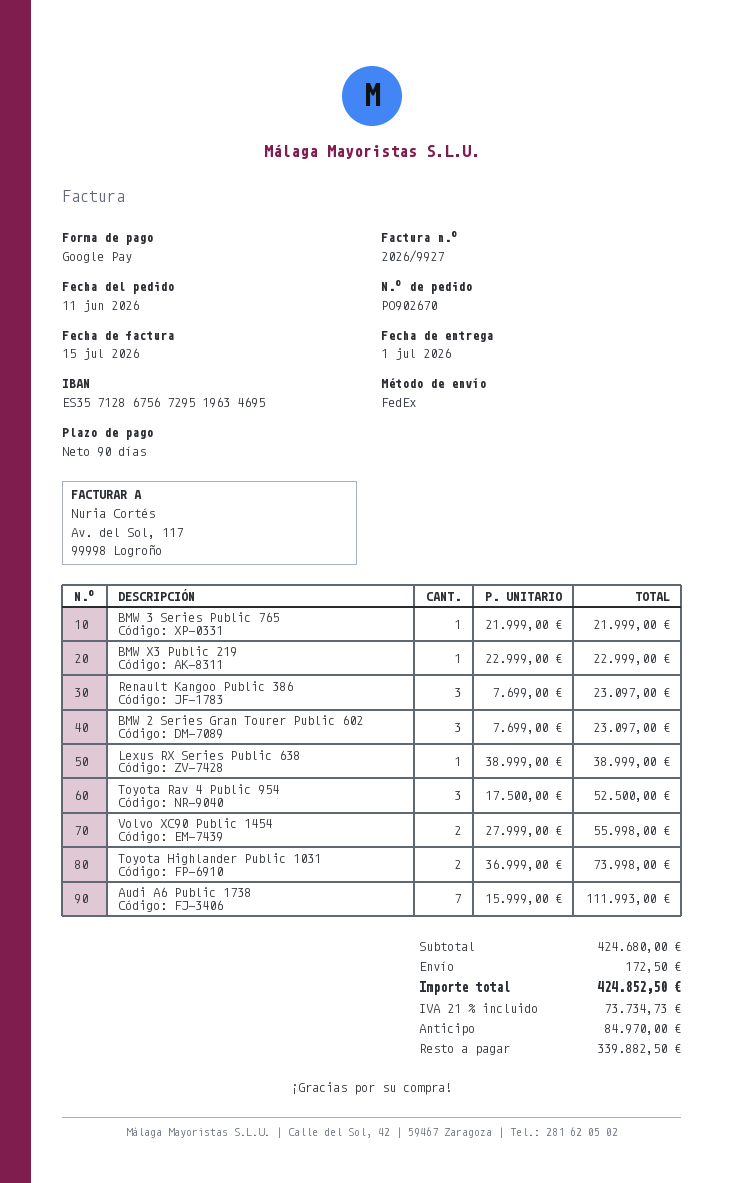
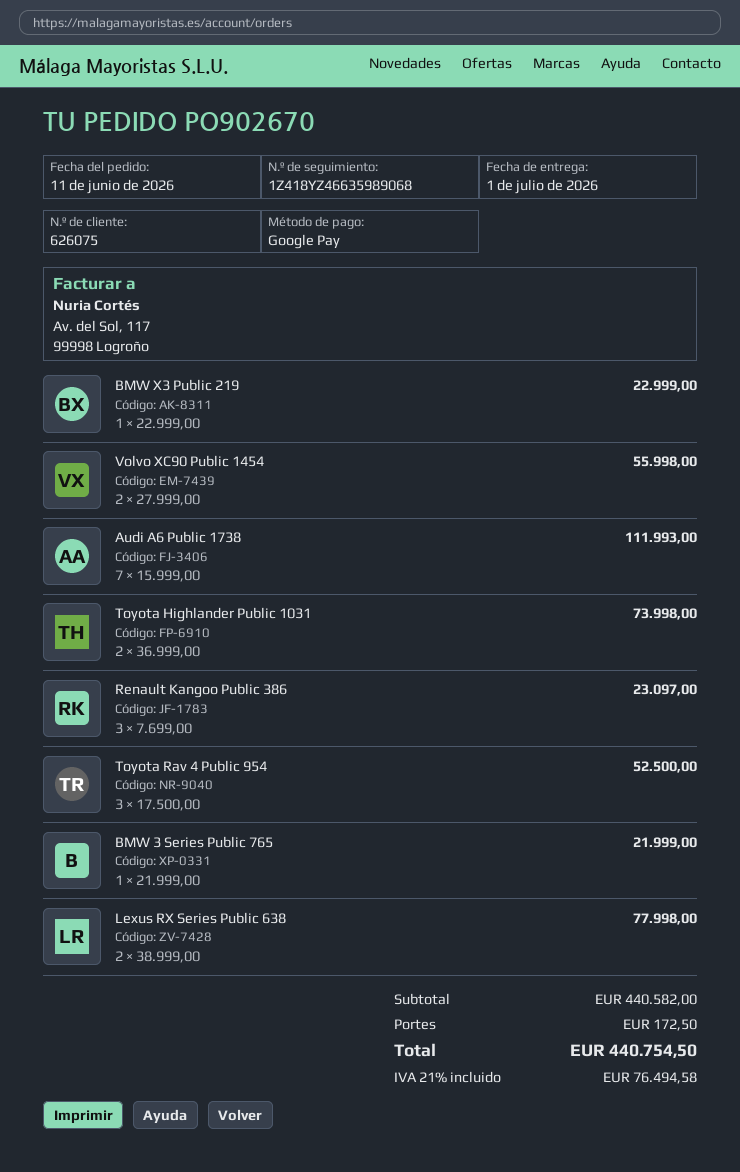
BMW 2 Series Gran Tourer Public 602: 3 x 7699.00 = 23097.00 -> none
Lexus RX Series Public 638: 1 x 38999.00 = 38999.00 -> 2 x 38999.00 = 77998.00
subtotal: 424680.00 -> 440582.00
tax: 21% = 73734.73 -> 21% = 76494.58
total: 424852.50 -> 440754.50

